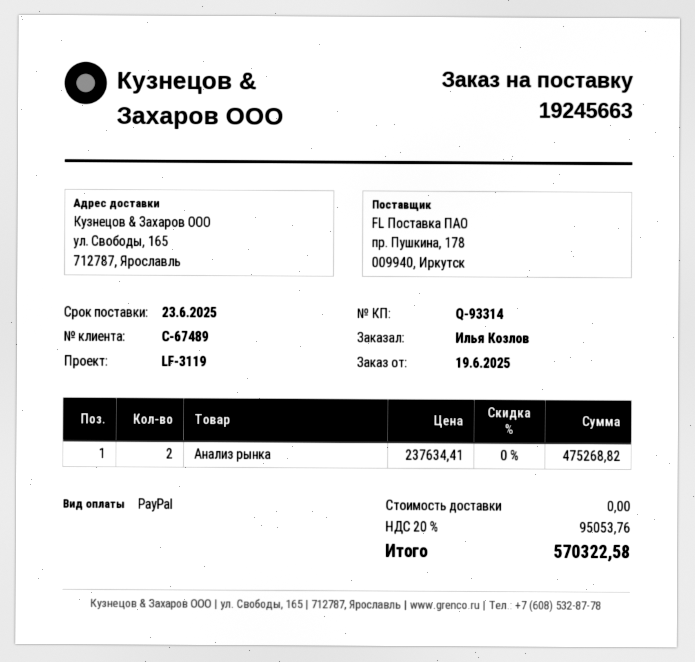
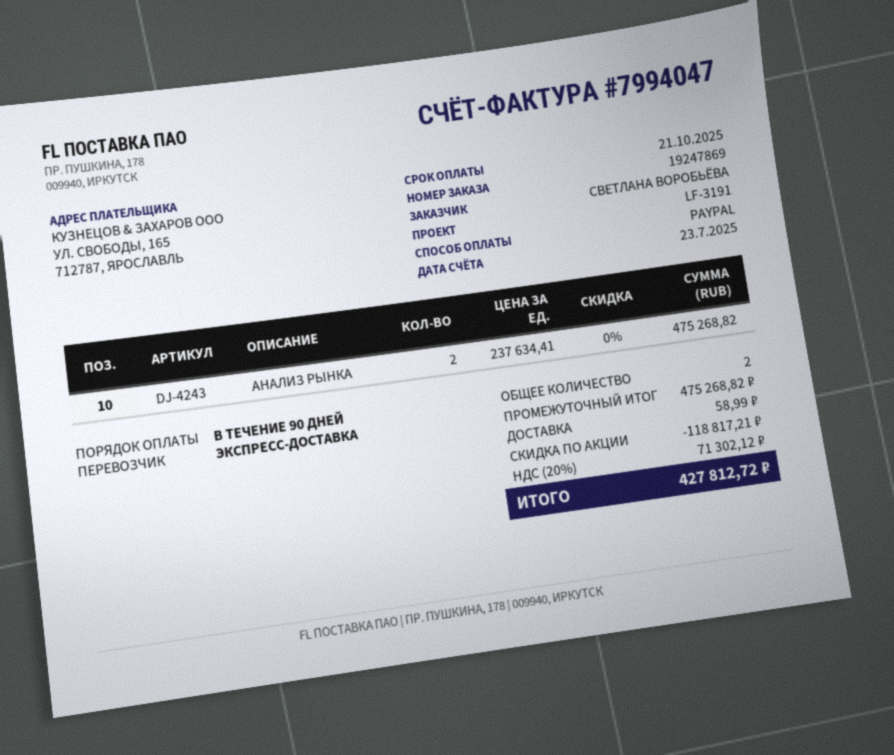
order number: 19245663 -> 19247869
reference: LF-3119 -> LF-3191
ordered by: Илья Козлов -> СВЕТЛАНА ВОРОБЬЁВА
discount: none -> 118817.21
shipping: 0.00 -> 58.99
tax: 20% = 95053.76 -> 20% = 71302.12
total: 570322.58 -> 427812.72

